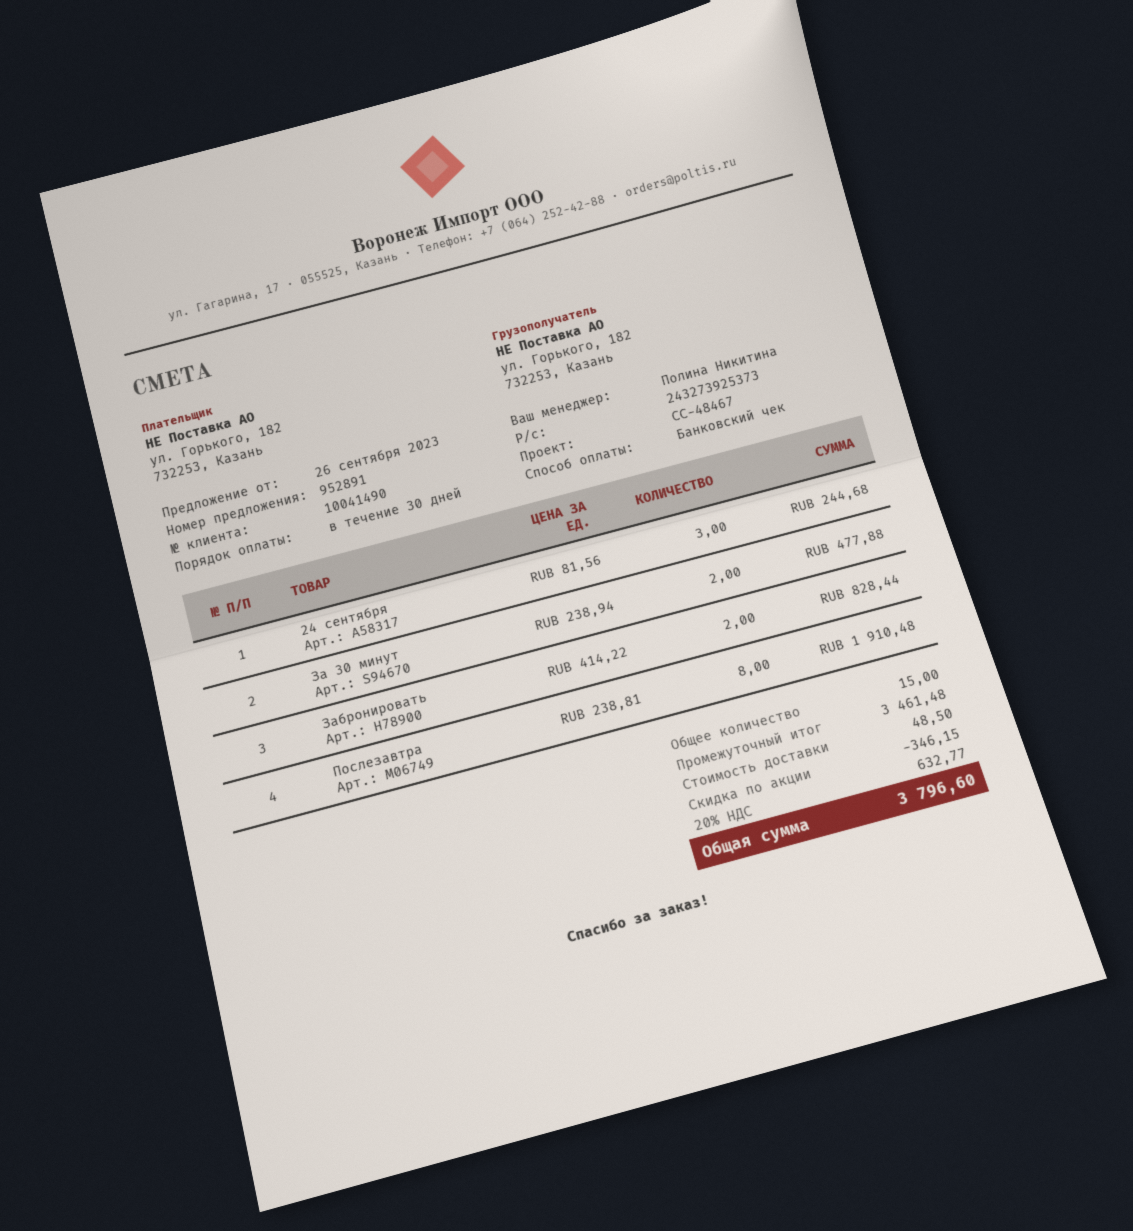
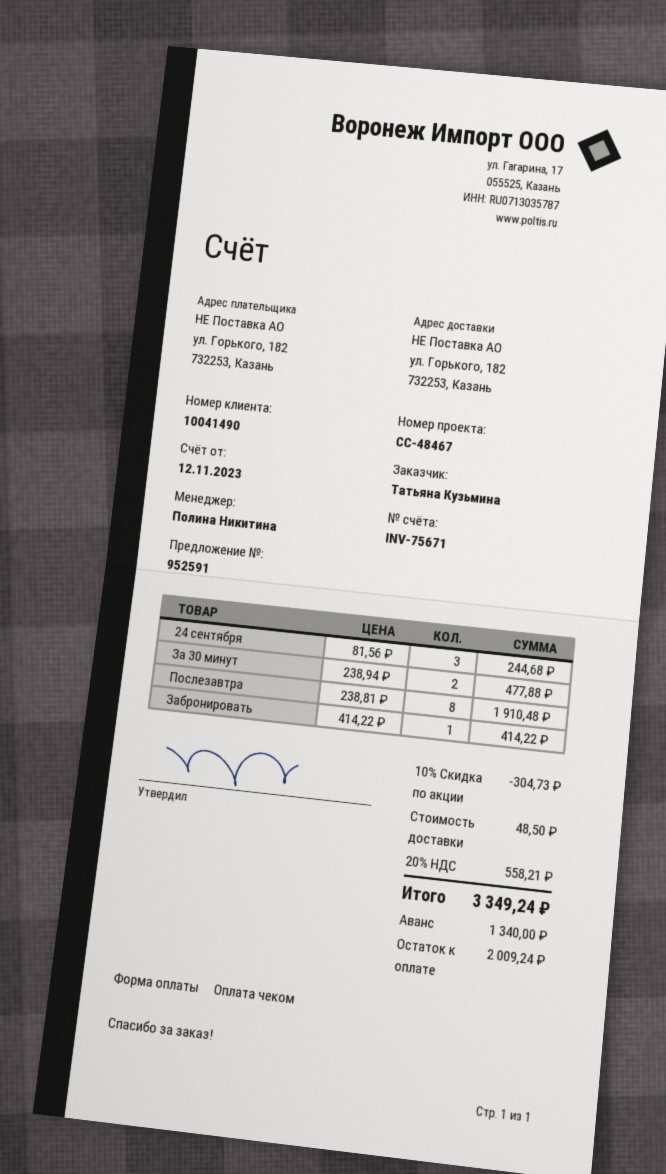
quote number: 952891 -> 952591
Забронировать: 2 x 414.22 = 828.44 -> 1 x 414.22 = 414.22
discount: 346.15 -> 304.73
tax: 20% = 632.77 -> 20% = 558.21
total: 3796.60 -> 3349.24

